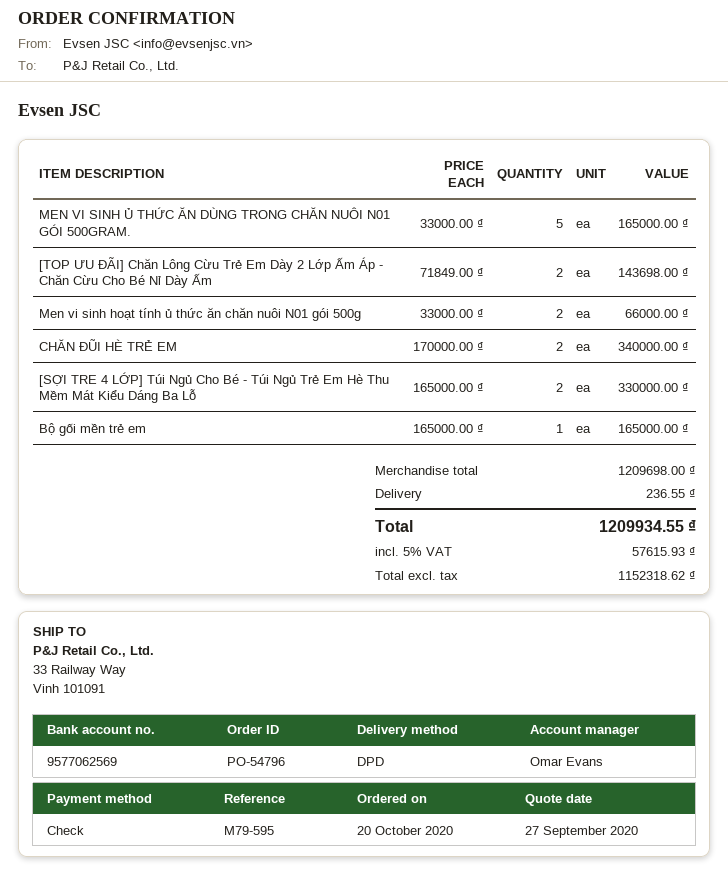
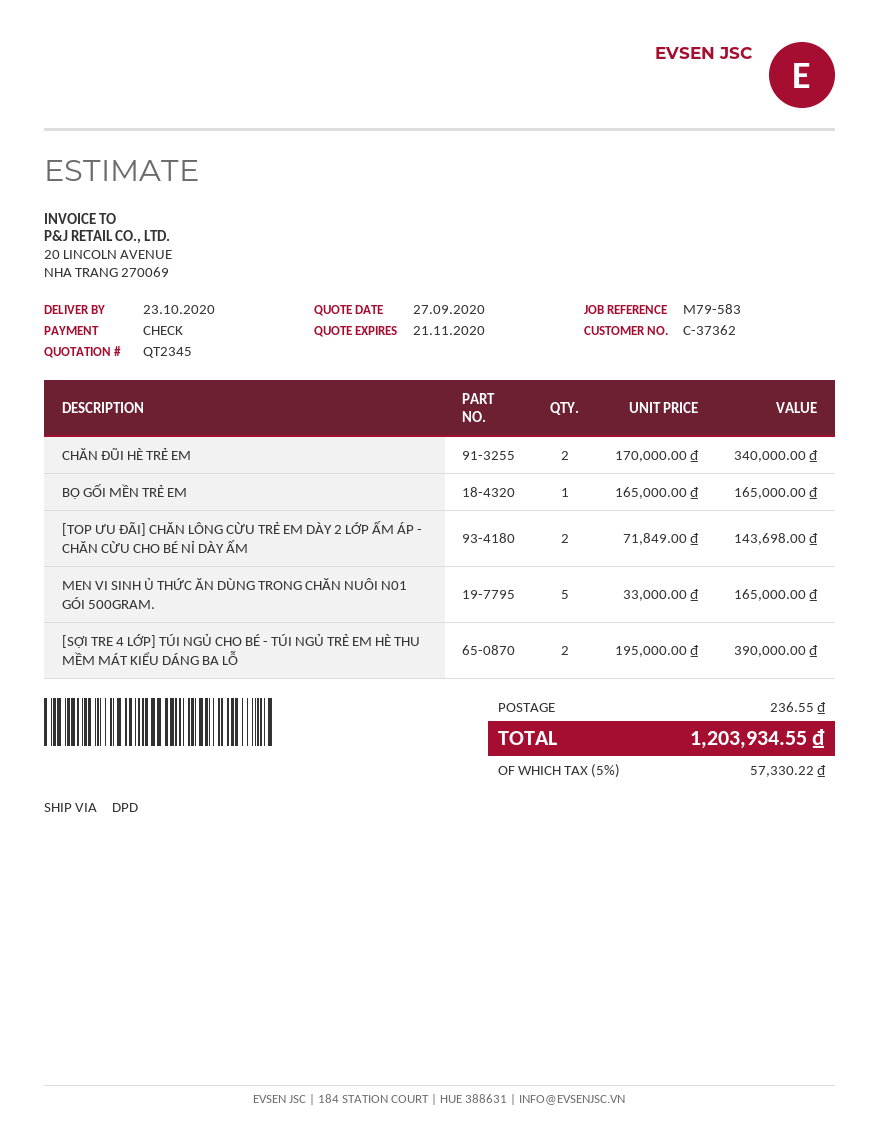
reference: M79-595 -> M79-583
Men vi sinh hoạt tính ủ thức ăn chăn nuôi N01 gói 500g: 2 x 33000.00 = 66000.00 -> none
[SỢI TRE 4 LỚP] Túi Ngủ Cho Bé - Túi Ngủ Trẻ Em Hè Thu Mềm Mát Kiểu Dáng Ba Lỗ: 2 x 165000.00 = 330000.00 -> 2 x 195000.00 = 390000.00
tax: 5% = 57615.93 -> 5% = 57330.22
total: 1209934.55 -> 1203934.55

